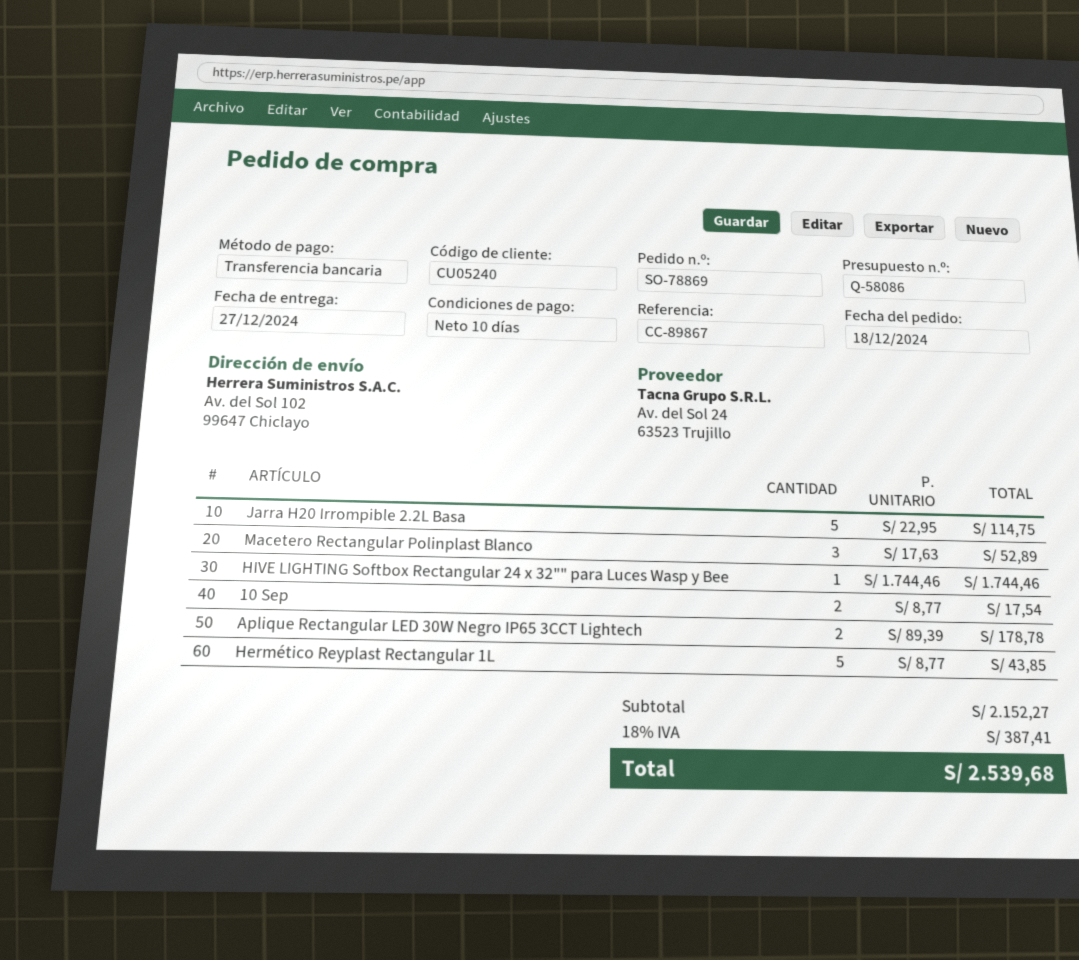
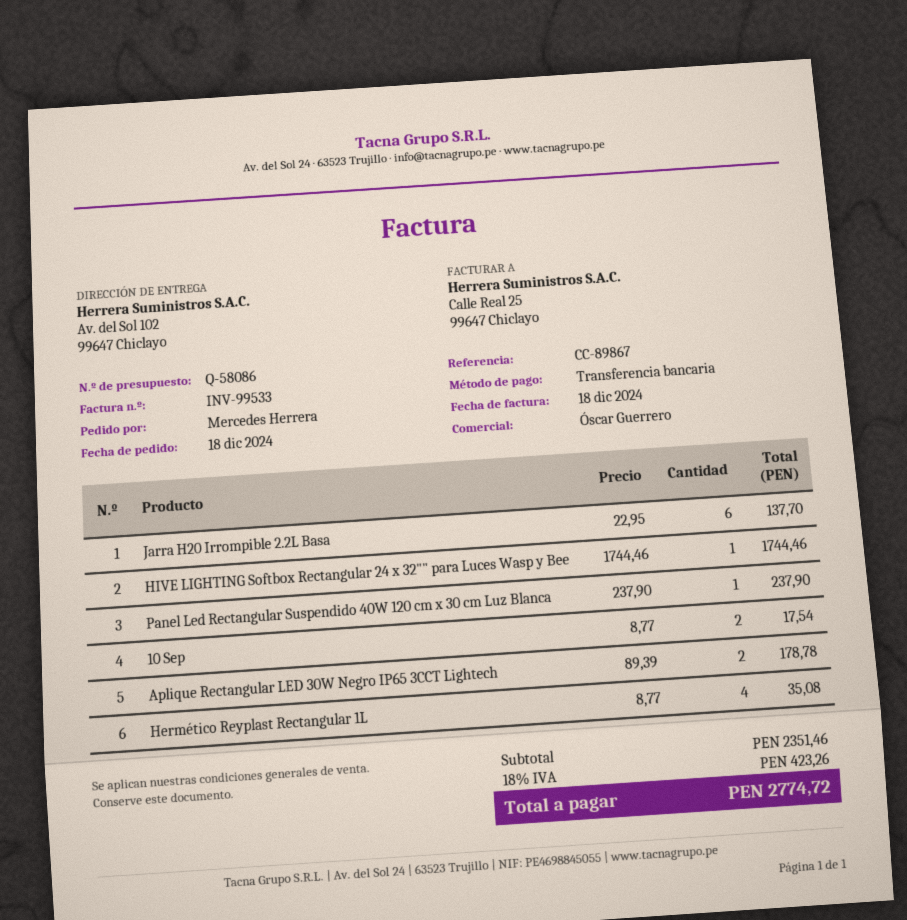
Jarra H20 Irrompible 2.2L Basa: 5 x 22.95 = 114.75 -> 6 x 22.95 = 137.70
Macetero Rectangular Polinplast Blanco: 3 x 17.63 = 52.89 -> none
Hermético Reyplast Rectangular 1L: 5 x 8.77 = 43.85 -> 4 x 8.77 = 35.08
Panel Led Rectangular Suspendido 40W 120 cm x 30 cm Luz Blanca: none -> 1 x 237.90 = 237.90
subtotal: 2152.27 -> 2351.46
tax: 18% = 387.41 -> 18% = 423.26
total: 2539.68 -> 2774.72

